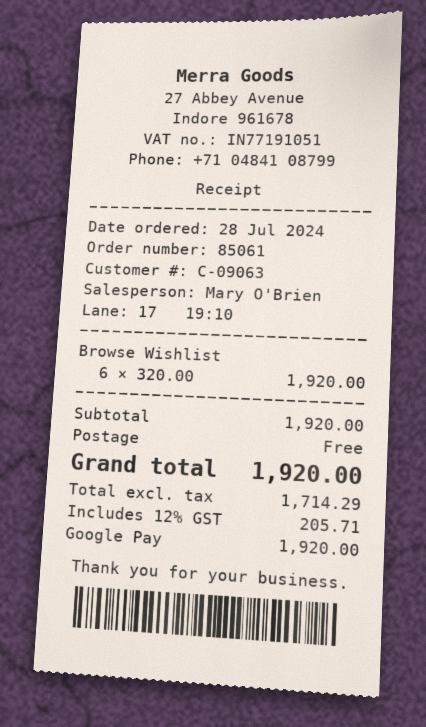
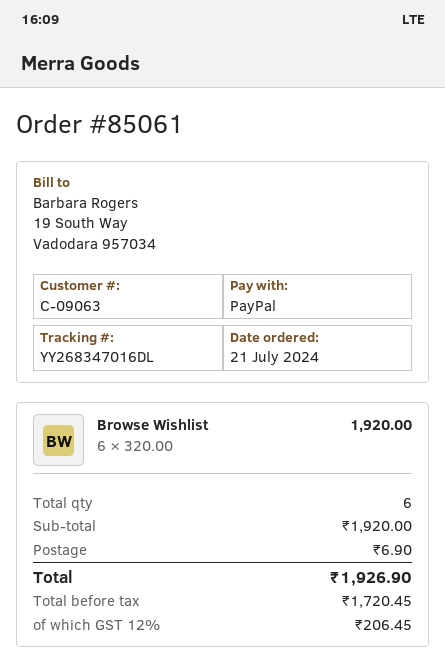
order date: 2024-07-28 -> 2024-07-21
payment method: Google Pay -> PayPal
shipping: 0.00 -> 6.90
net: 1714.29 -> 1720.45
tax: 12% = 205.71 -> 12% = 206.45
total: 1920.00 -> 1926.90

